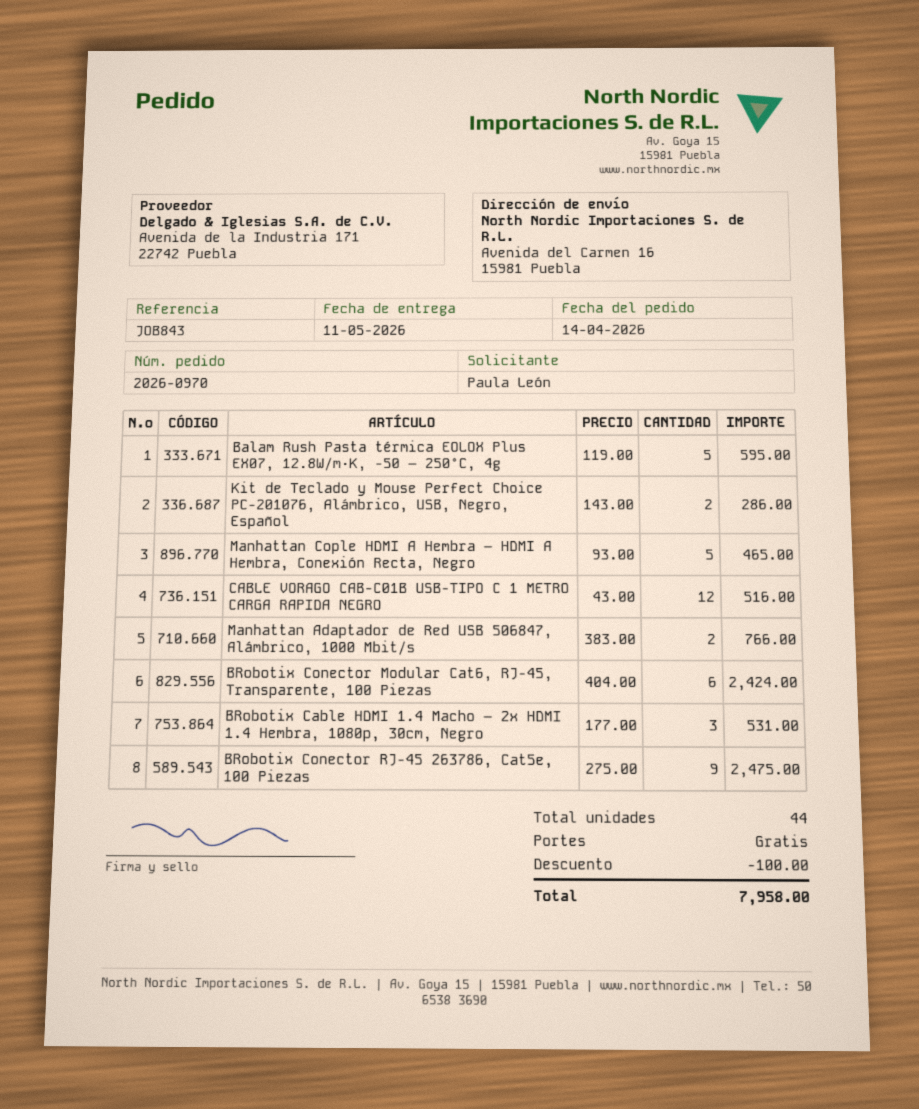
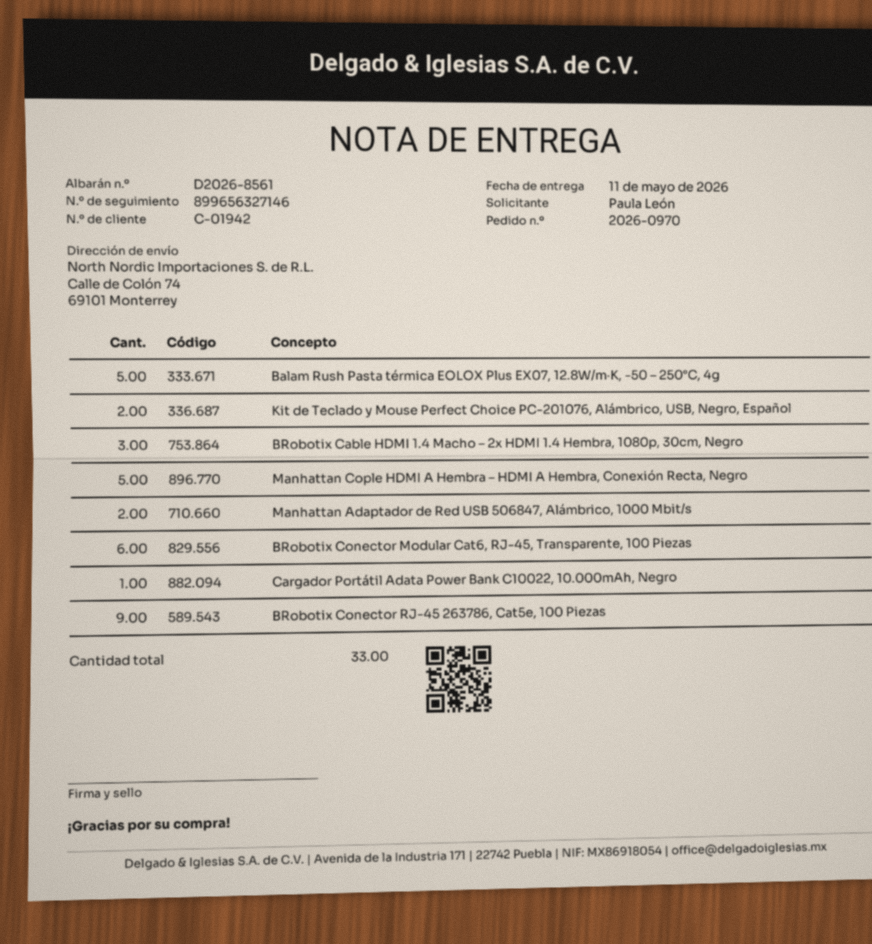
ship to: Avenida del Carmen 16, 15981 Puebla -> Calle de Colón 74, 69101 Monterrey
CABLE VORAGO CAB-C01B USB-TIPO C 1 METRO CARGA RAPIDA NEGRO: 12 -> none
Cargador Portátil Adata Power Bank C10022, 10.000mAh, Negro: none -> 1
total quantity: 44 -> 33

